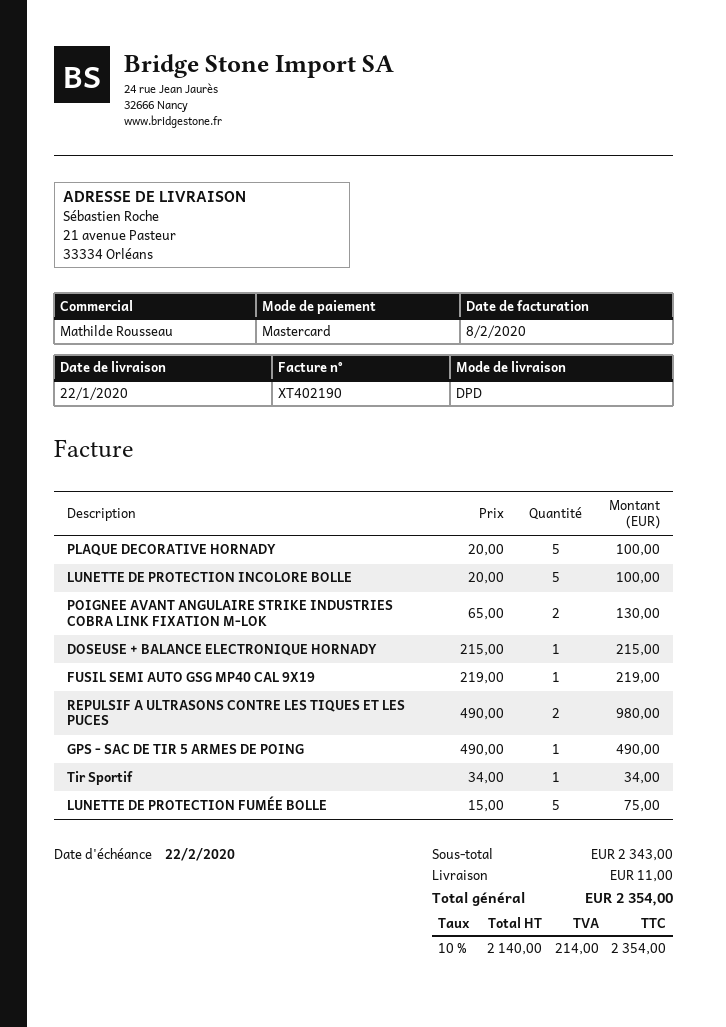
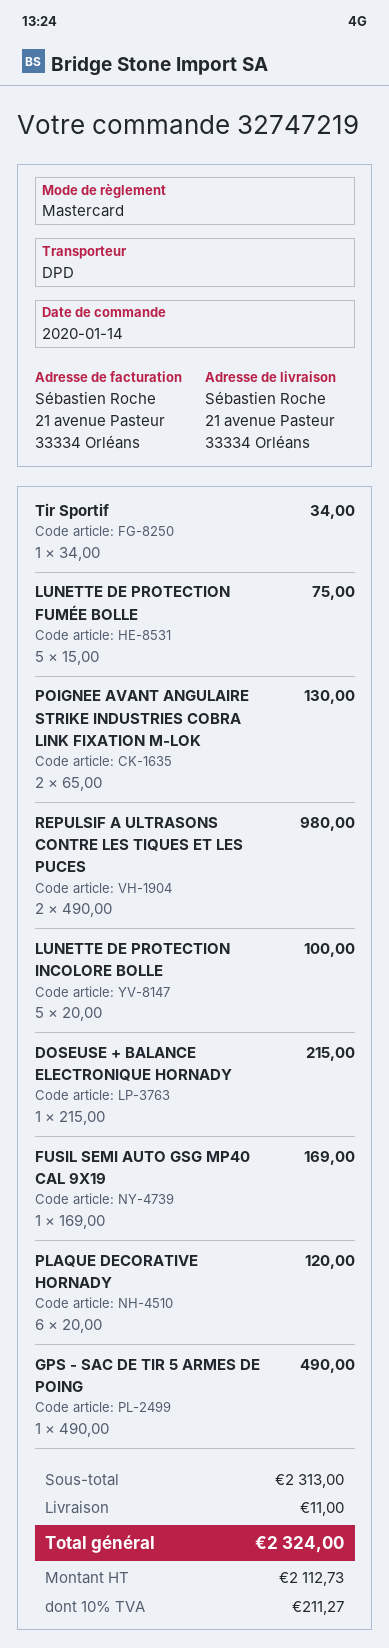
PLAQUE DECORATIVE HORNADY: 5 x 20.00 = 100.00 -> 6 x 20.00 = 120.00
FUSIL SEMI AUTO GSG MP40 CAL 9X19: 1 x 219.00 = 219.00 -> 1 x 169.00 = 169.00
subtotal: 2343.00 -> 2313.00
net: 2140.00 -> 2112.73
tax: 10% = 214.00 -> 10% = 211.27
total: 2354.00 -> 2324.00

